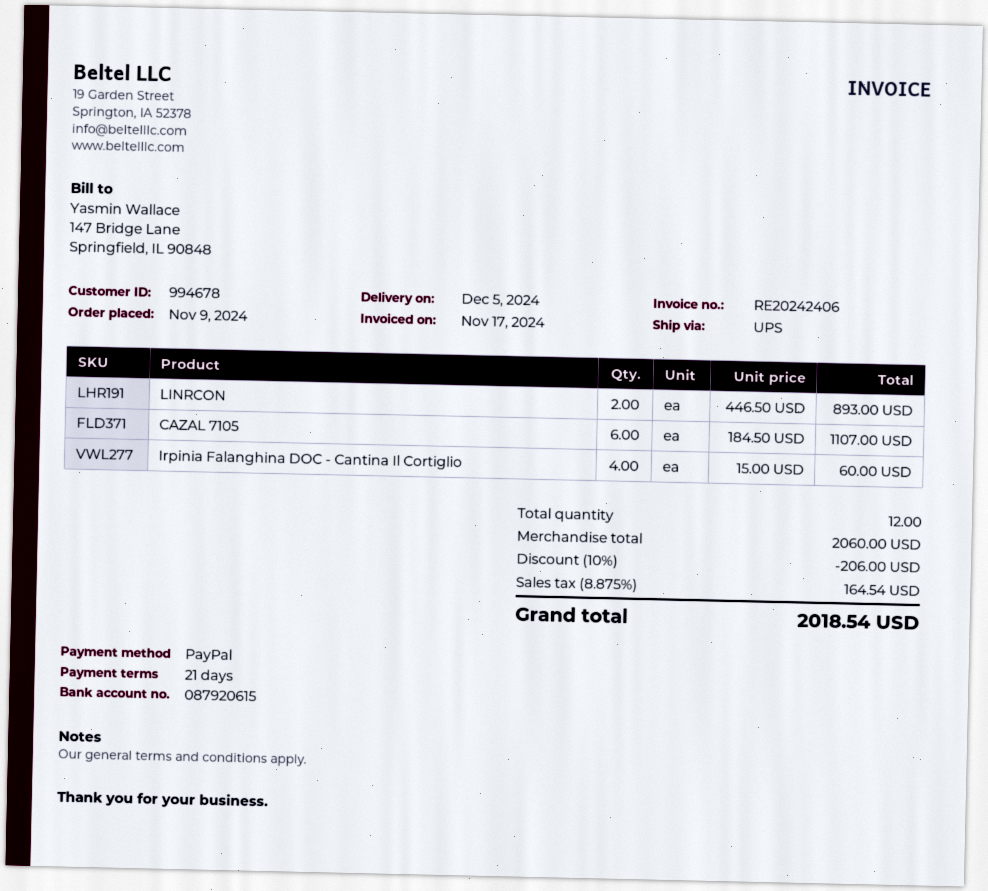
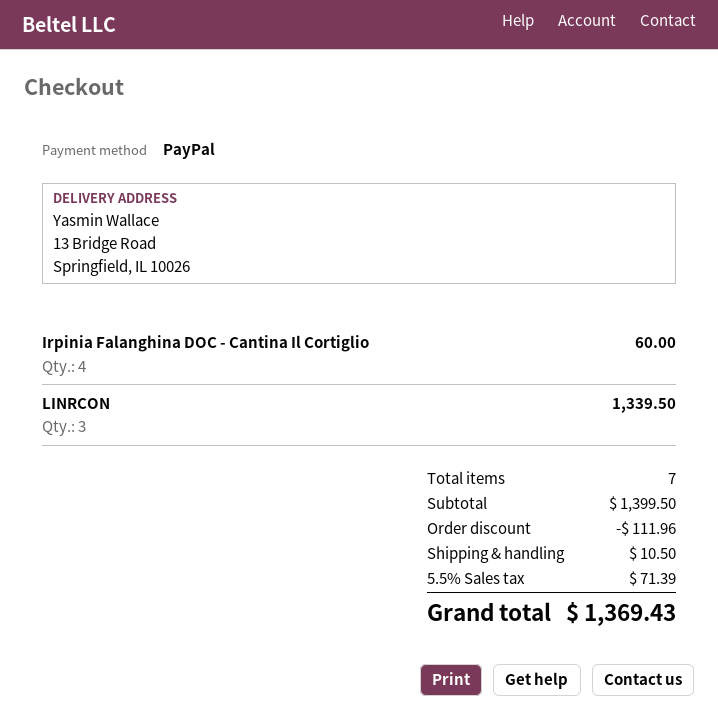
LINRCON: 2 for 893.00 -> 3 for 1339.50
CAZAL 7105: 6 for 1107.00 -> none
total quantity: 12 -> 7
subtotal: 2060.00 -> 1399.50
discount: 206.00 -> 111.96
shipping: none -> 10.50
tax: 8.875% = 164.54 -> 5.5% = 71.39
total: 2018.54 -> 1369.43

